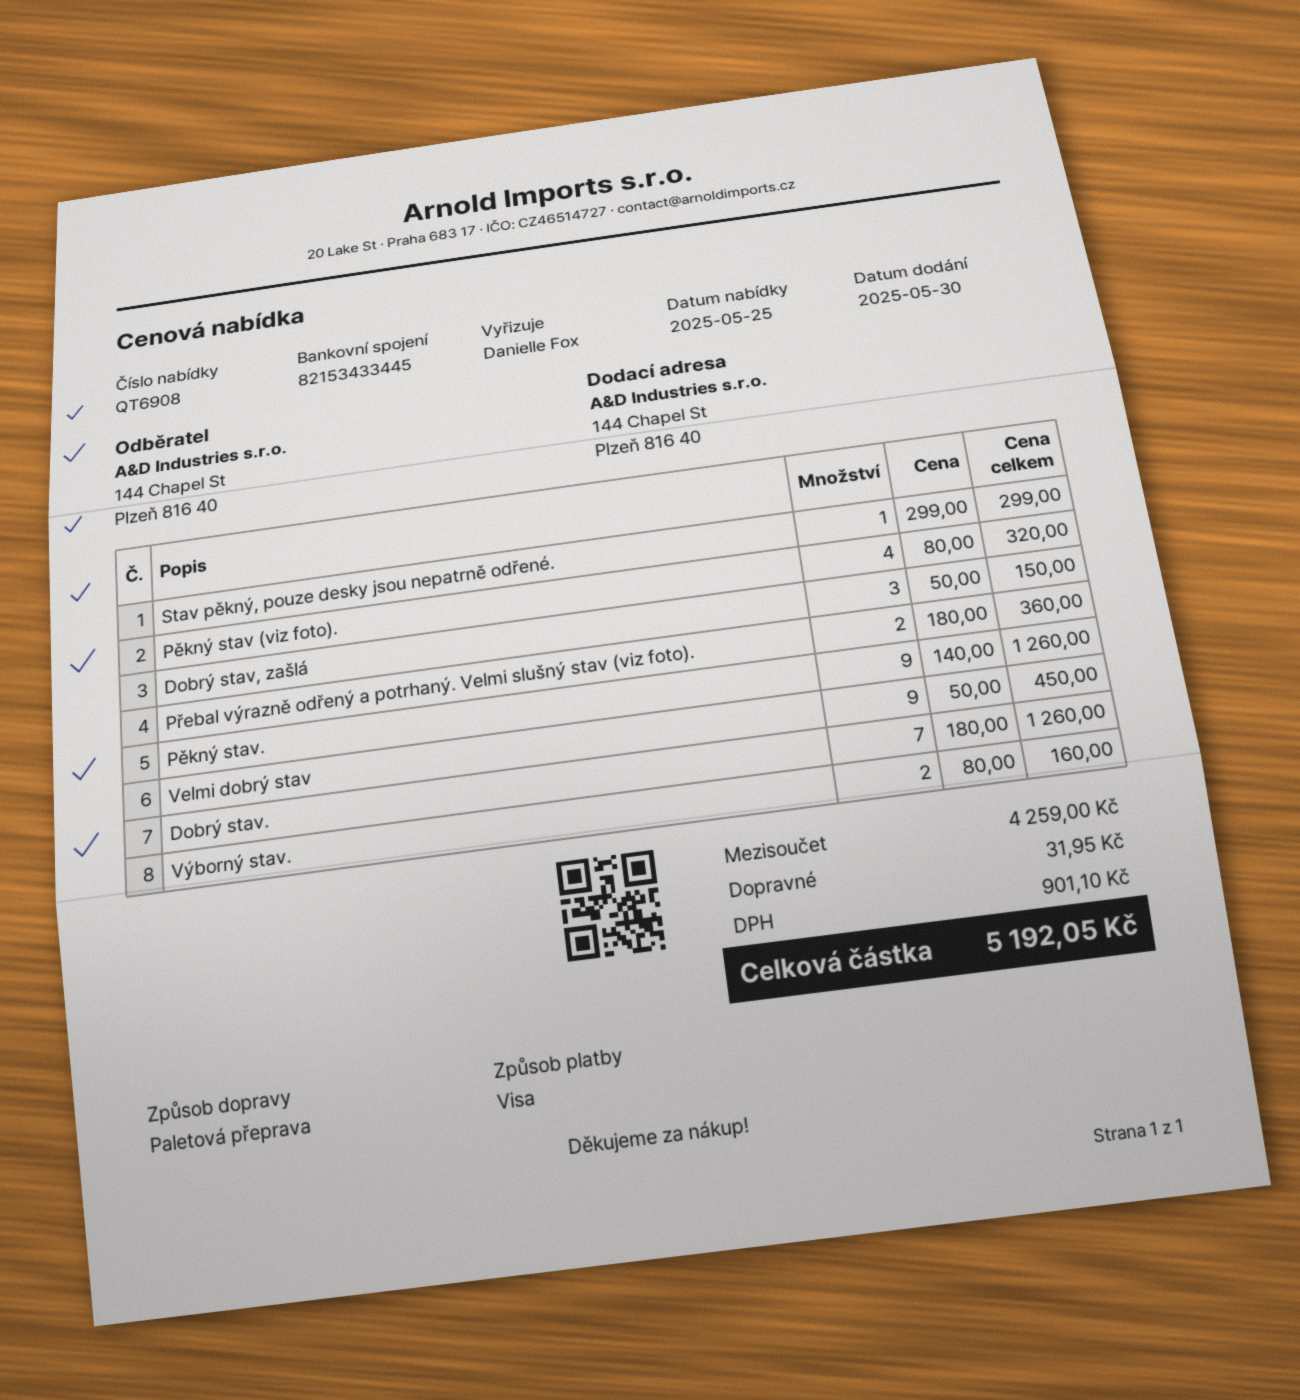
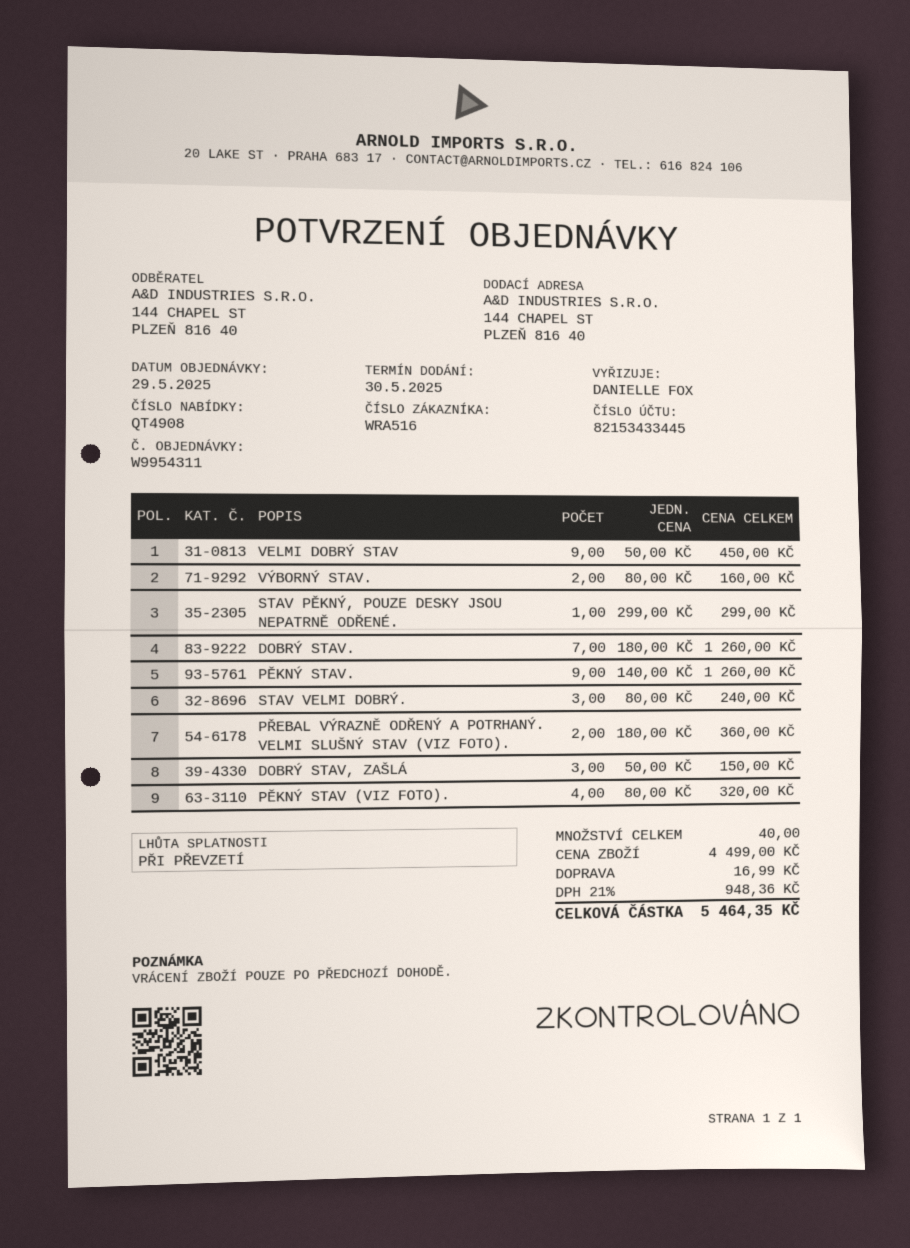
quote number: QT6908 -> QT4908
STAV VELMI DOBRÝ.: none -> 3 x 80.00 = 240.00
subtotal: 4259.00 -> 4499.00
shipping: 31.95 -> 16.99
tax: 901.10 -> 948.36
total: 5192.05 -> 5464.35

